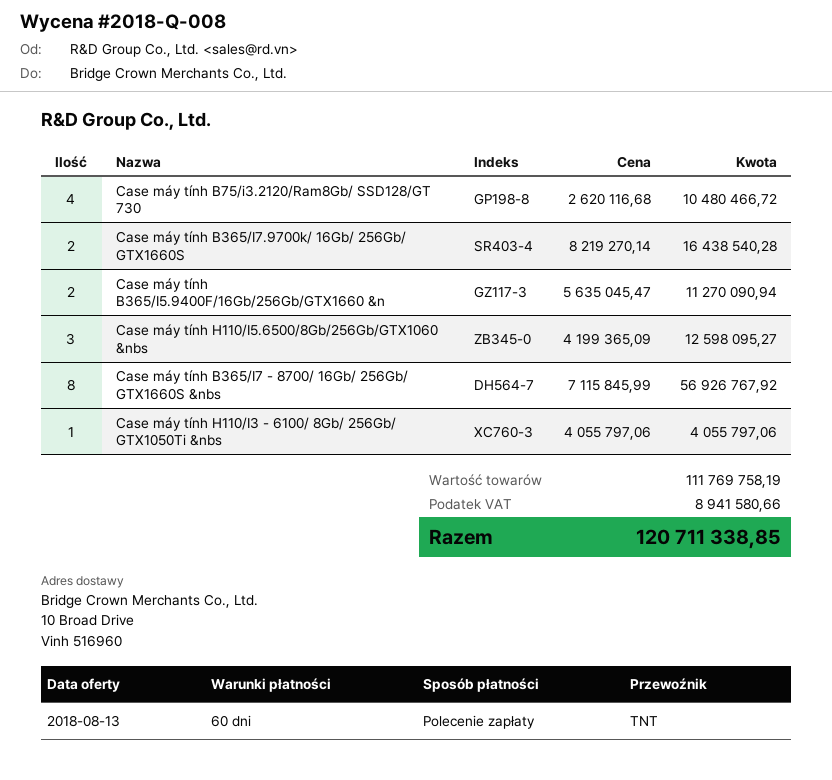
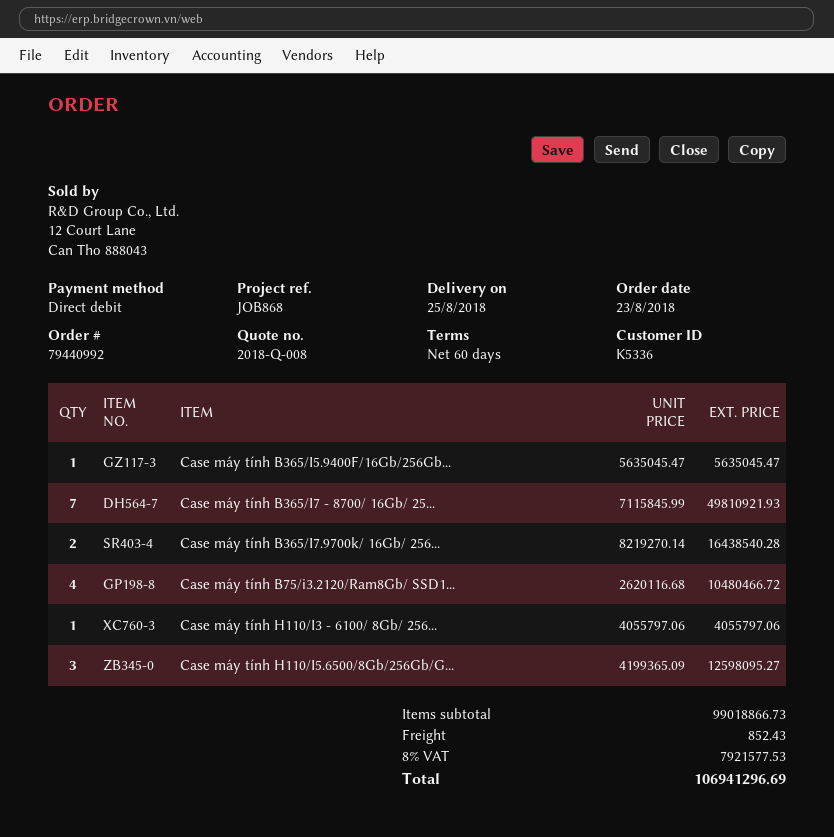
Case máy tính B365/I5.9400F/16Gb/256Gb/GTX1660 &n: 2 x 5635045.47 = 11270090.94 -> 1 x 5635045.47 = 5635045.47
Case máy tính B365/I7 - 8700/ 16Gb/ 256Gb/ GTX1660S &nbs: 8 x 7115845.99 = 56926767.92 -> 7 x 7115845.99 = 49810921.93
subtotal: 111769758.19 -> 99018866.73
shipping: none -> 852.43
tax: 8941580.66 -> 7921577.53
total: 120711338.85 -> 106941296.69

